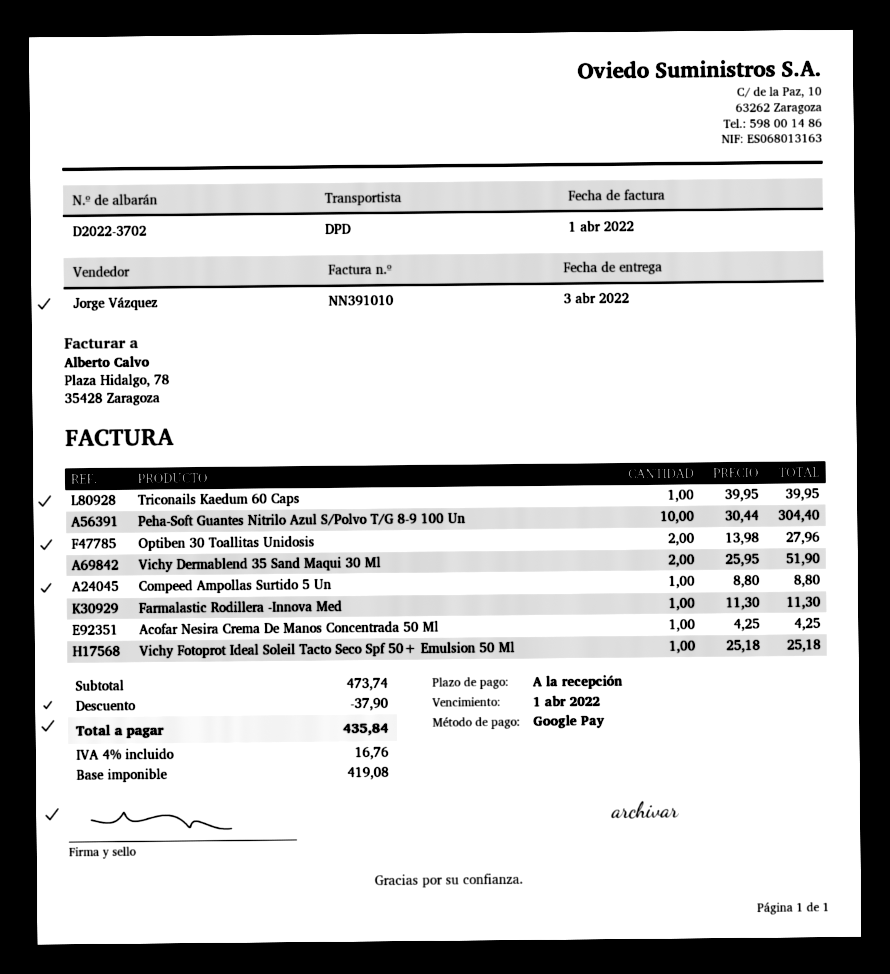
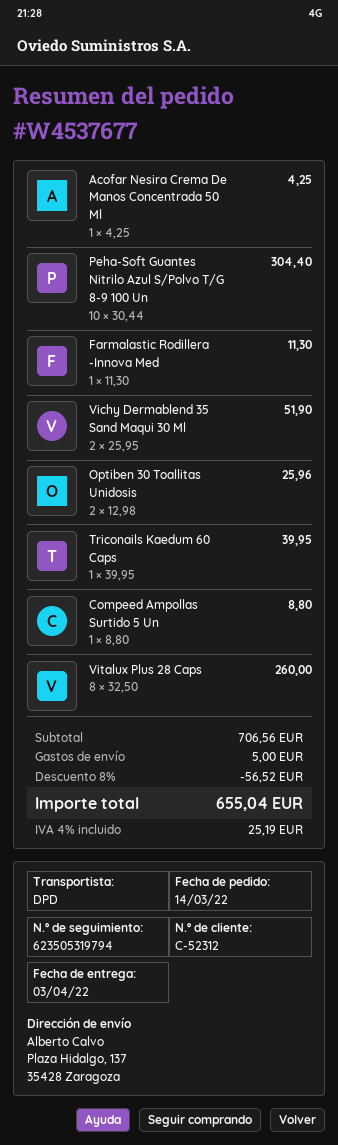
Optiben 30 Toallitas Unidosis: 2 x 13.98 = 27.96 -> 2 x 12.98 = 25.96
Vichy Fotoprot Ideal Soleil Tacto Seco Spf 50+ Emulsion 50 Ml: 1 x 25.18 = 25.18 -> none
Vitalux Plus 28 Caps: none -> 8 x 32.50 = 260.00
subtotal: 473.74 -> 706.56
discount: 37.90 -> 56.52
shipping: none -> 5.00
tax: 4% = 16.76 -> 4% = 25.19
total: 435.84 -> 655.04

